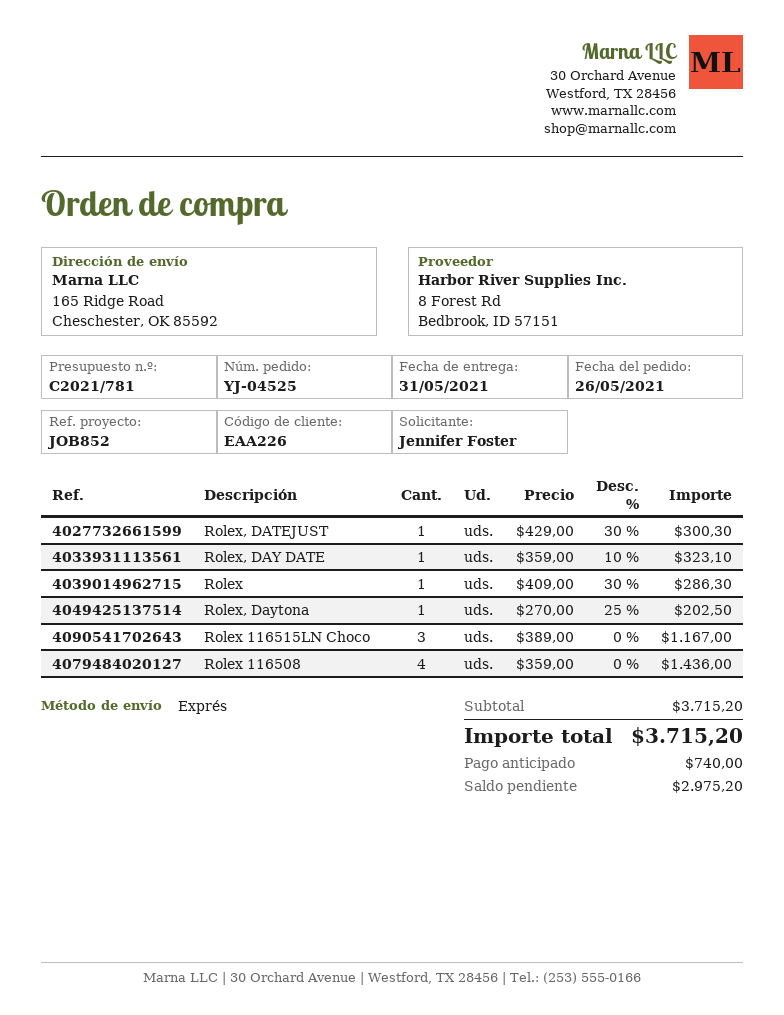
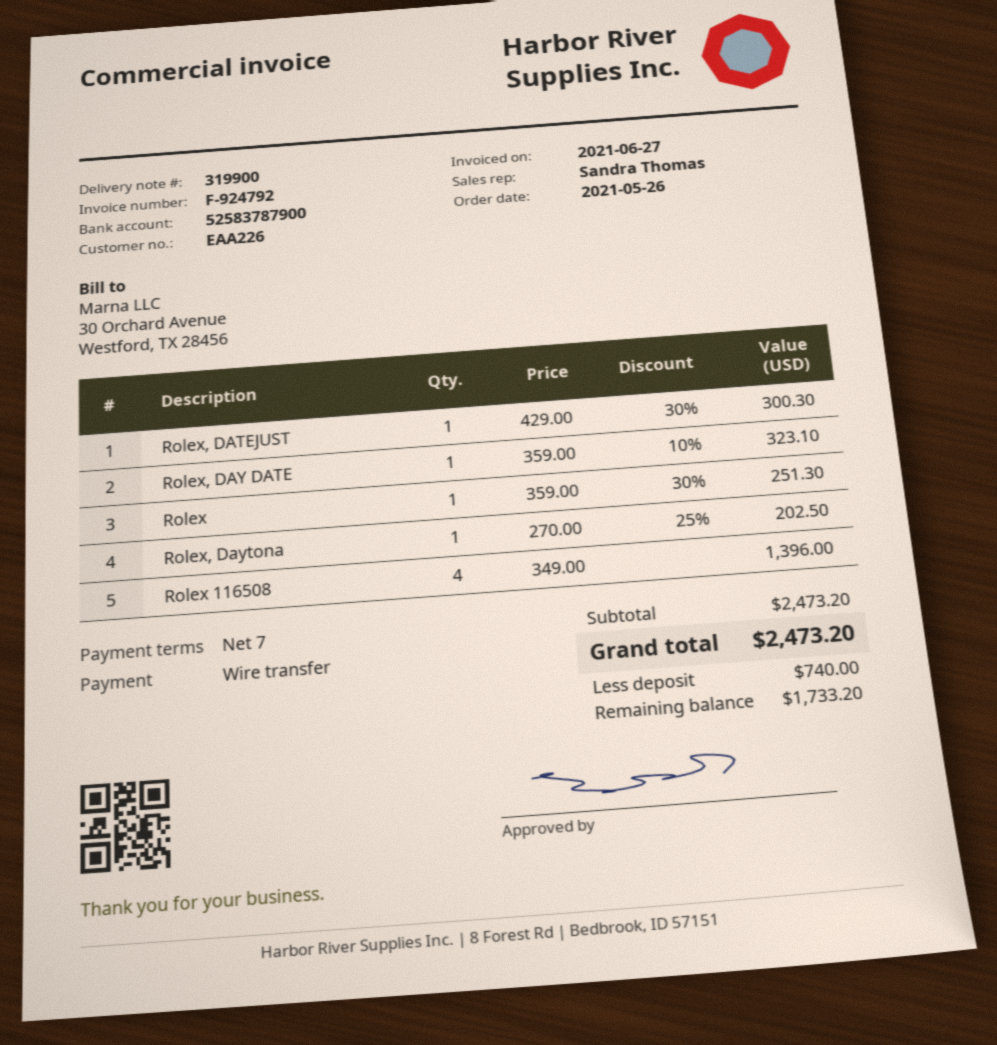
Rolex: 1 x 409.00 - 30% = 286.30 -> 1 x 359.00 - 30% = 251.30
Rolex 116515LN Choco: 3 x 389.00 = 1167.00 -> none
Rolex 116508: 4 x 359.00 = 1436.00 -> 4 x 349.00 = 1396.00
subtotal: 3715.20 -> 2473.20
total: 3715.20 -> 2473.20
balance: 2975.20 -> 1733.20

